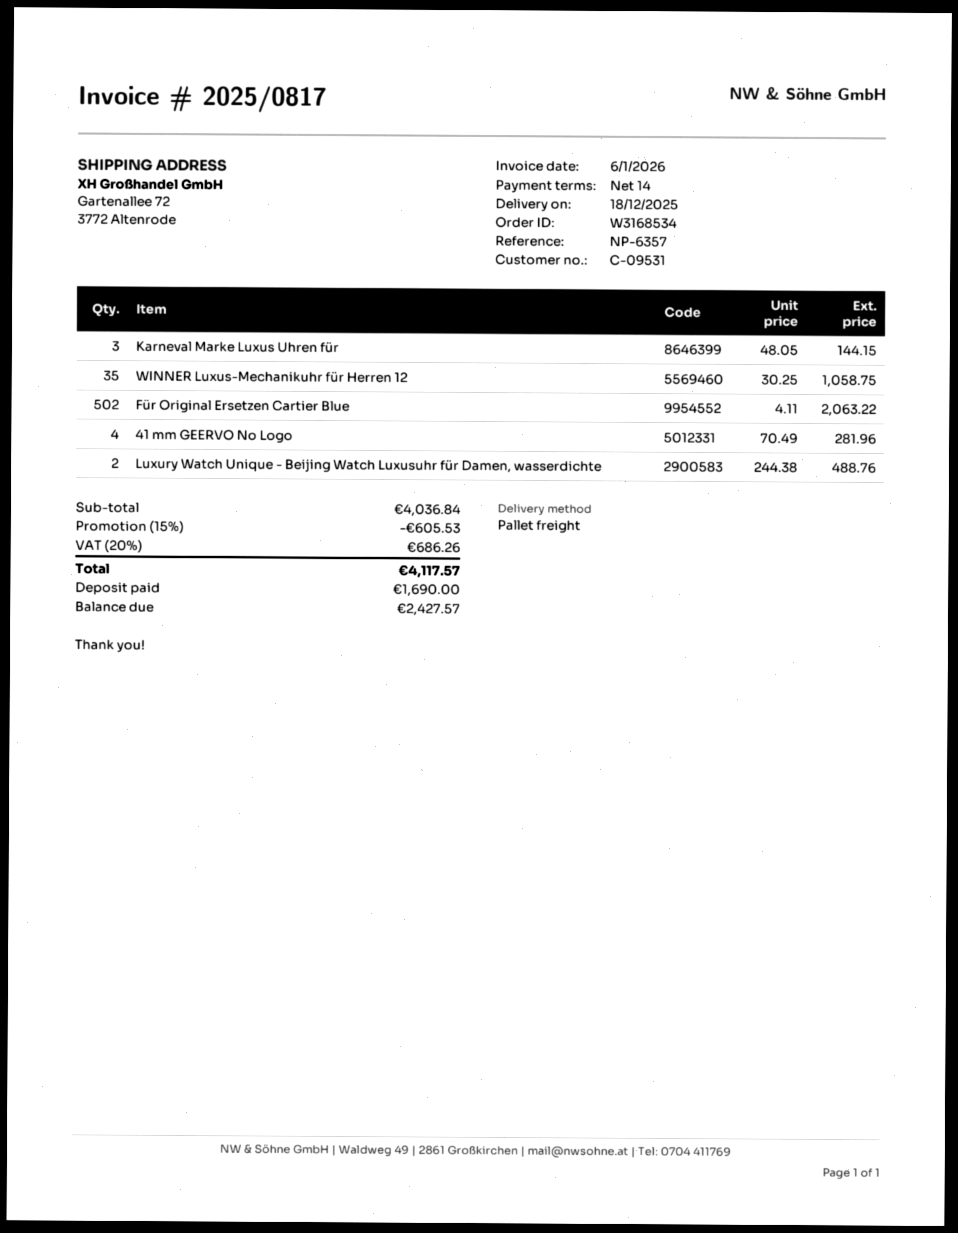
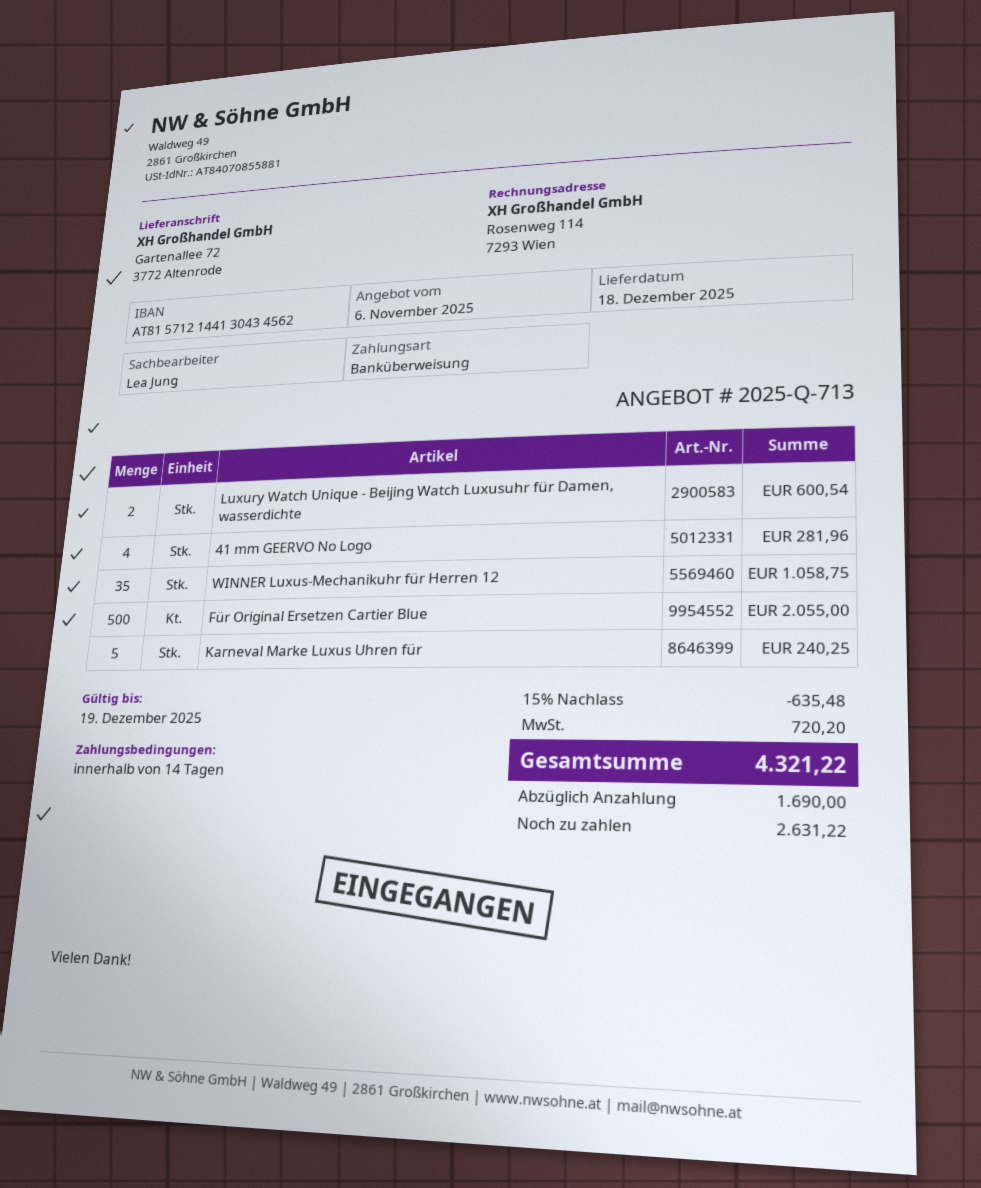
Karneval Marke Luxus Uhren für: 3 for 144.15 -> 5 for 240.25
Für Original Ersetzen Cartier Blue: 502 for 2063.22 -> 500 for 2055.00
Luxury Watch Unique - Beijing Watch Luxusuhr für Damen, wasserdichte: 2 for 488.76 -> 2 for 600.54
discount: 15% = 605.53 -> 15% = 635.48
tax: 686.26 -> 720.20
total: 4117.57 -> 4321.22
balance: 2427.57 -> 2631.22

